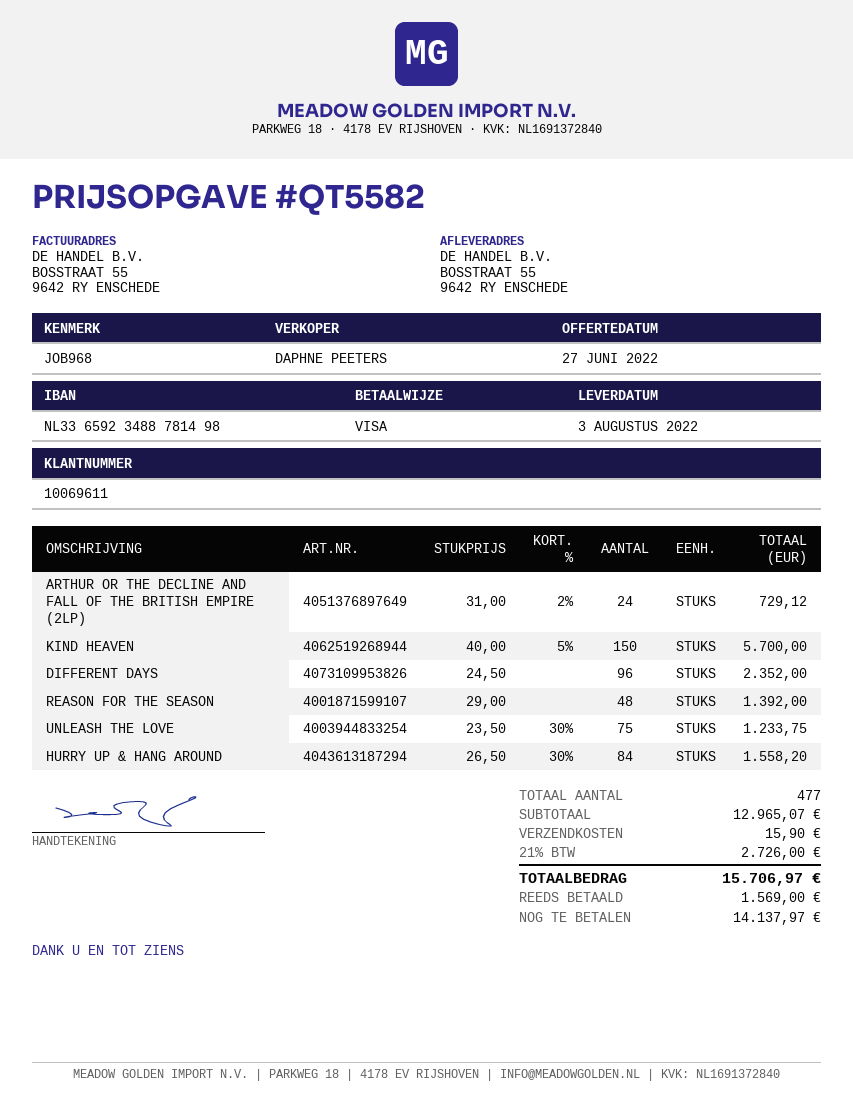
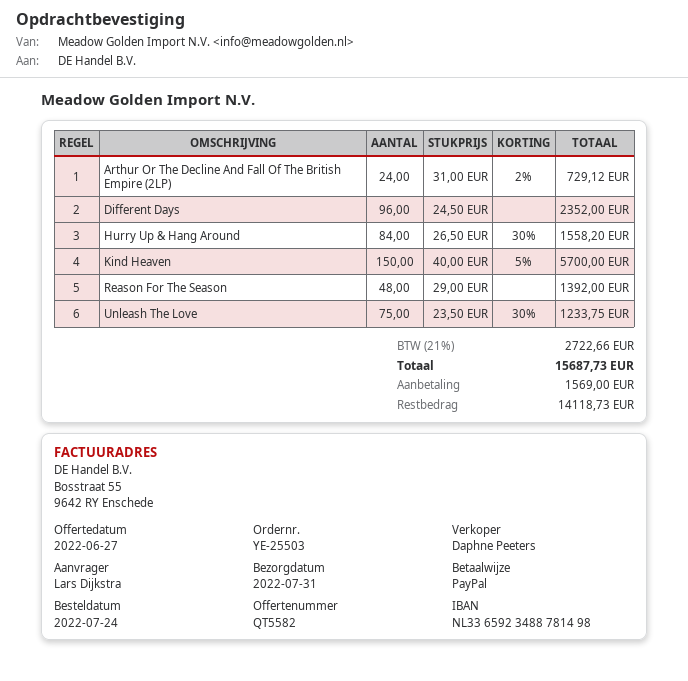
delivery date: 2022-08-03 -> 2022-07-31
payment method: Visa -> PayPal
shipping: 15.90 -> none
tax: 21% = 2726.00 -> 21% = 2722.66
total: 15706.97 -> 15687.73
balance: 14137.97 -> 14118.73

